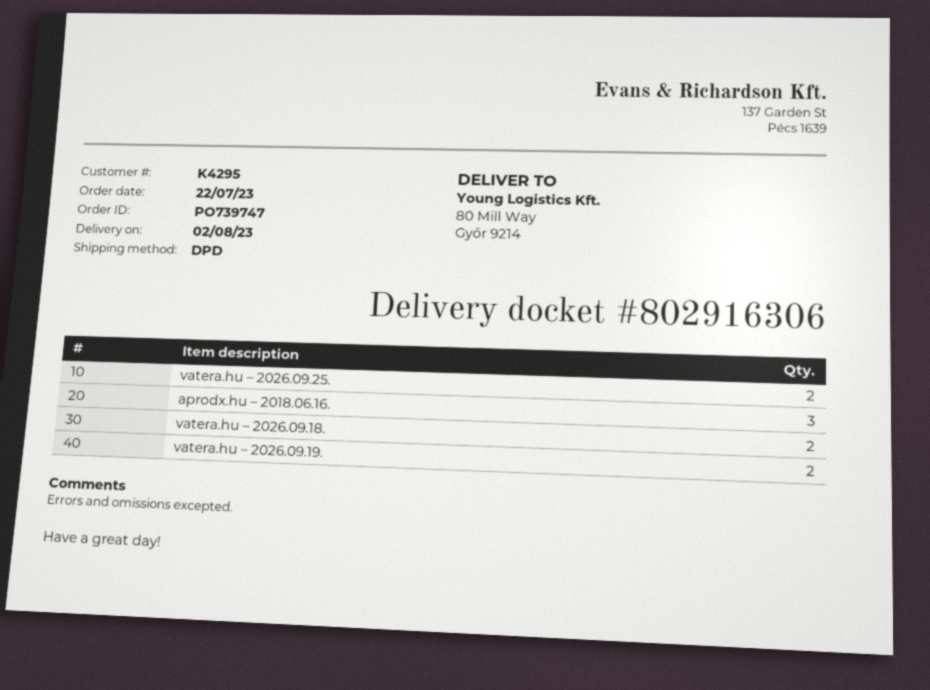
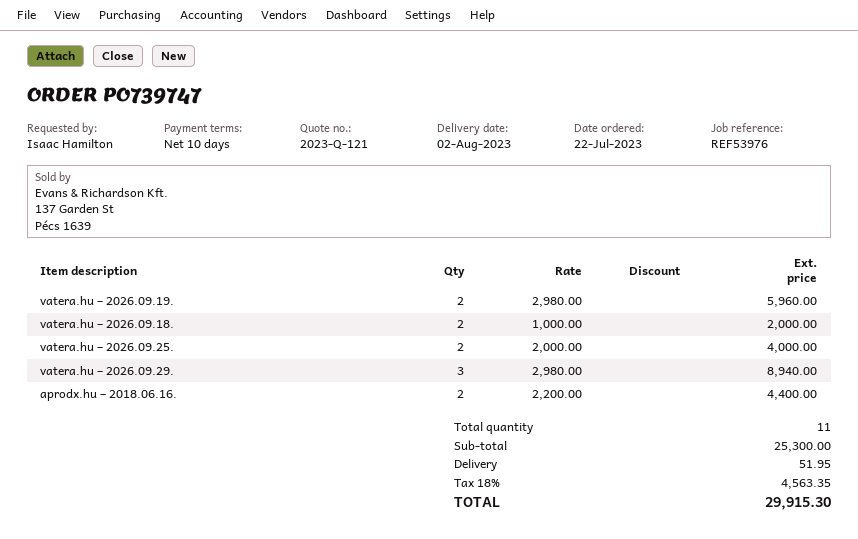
aprodx.hu – 2018.06.16.: 3 -> 2
vatera.hu – 2026.09.29.: none -> 3

